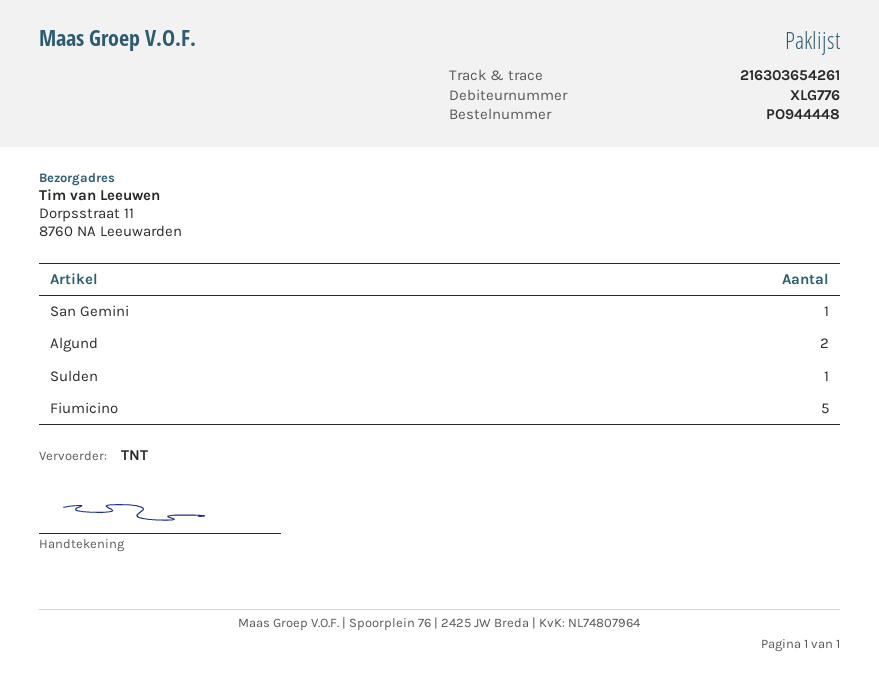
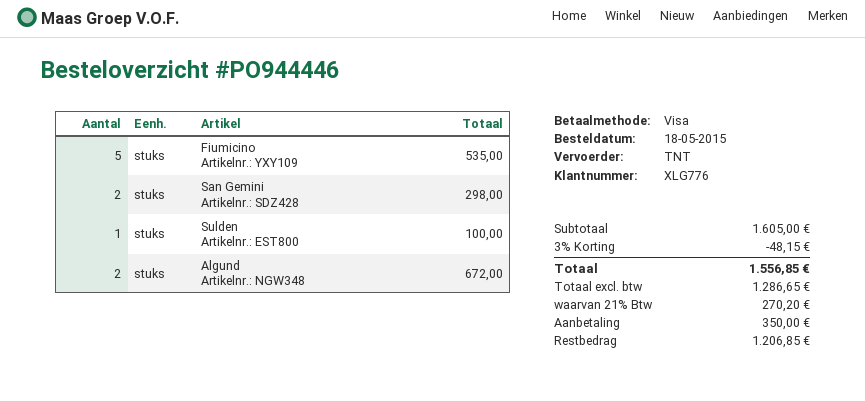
order number: PO944448 -> PO944446
San Gemini: 1 -> 2

